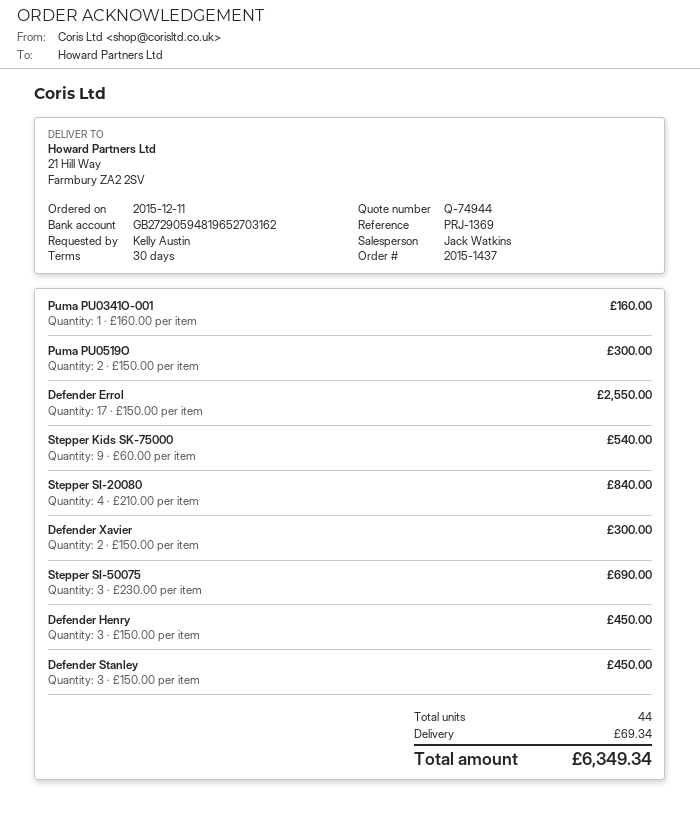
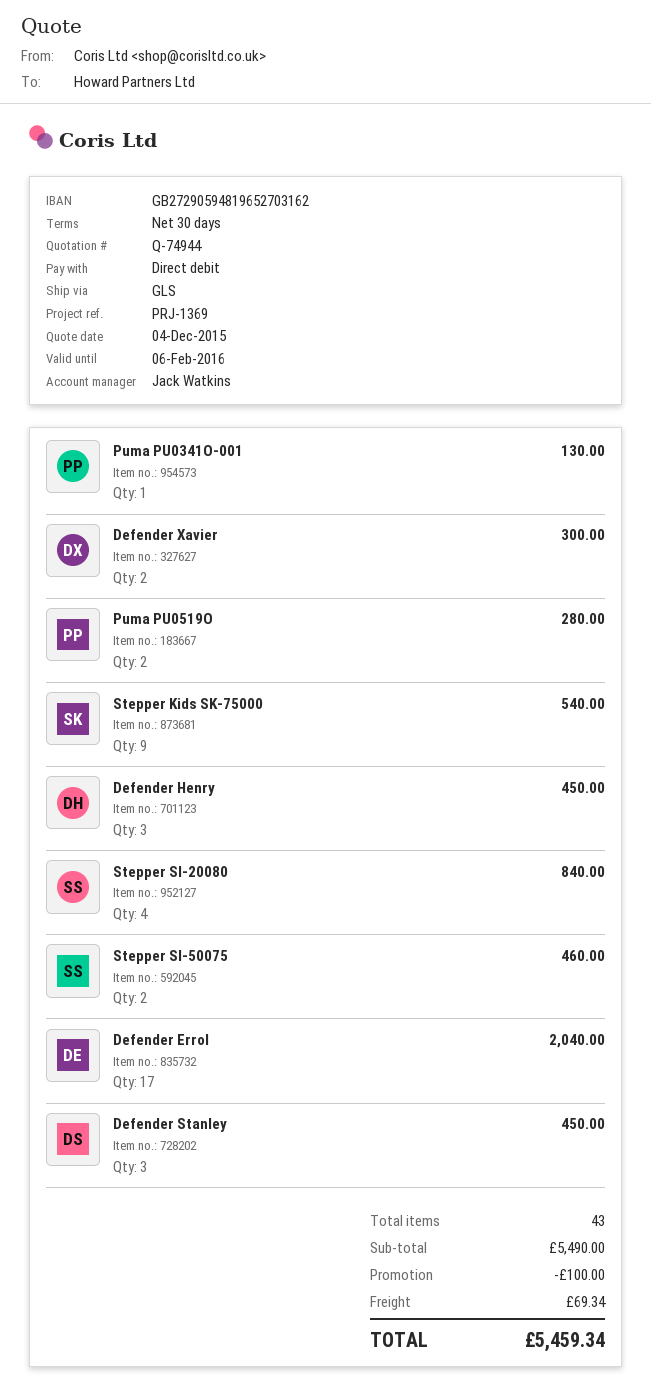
Puma PU0341O-001: 1 for 160.00 -> 1 for 130.00
Puma PU0519O: 2 for 300.00 -> 2 for 280.00
Defender Errol: 17 for 2550.00 -> 17 for 2040.00
Stepper SI-50075: 3 for 690.00 -> 2 for 460.00
total quantity: 44 -> 43
discount: none -> 100.00
total: 6349.34 -> 5459.34

